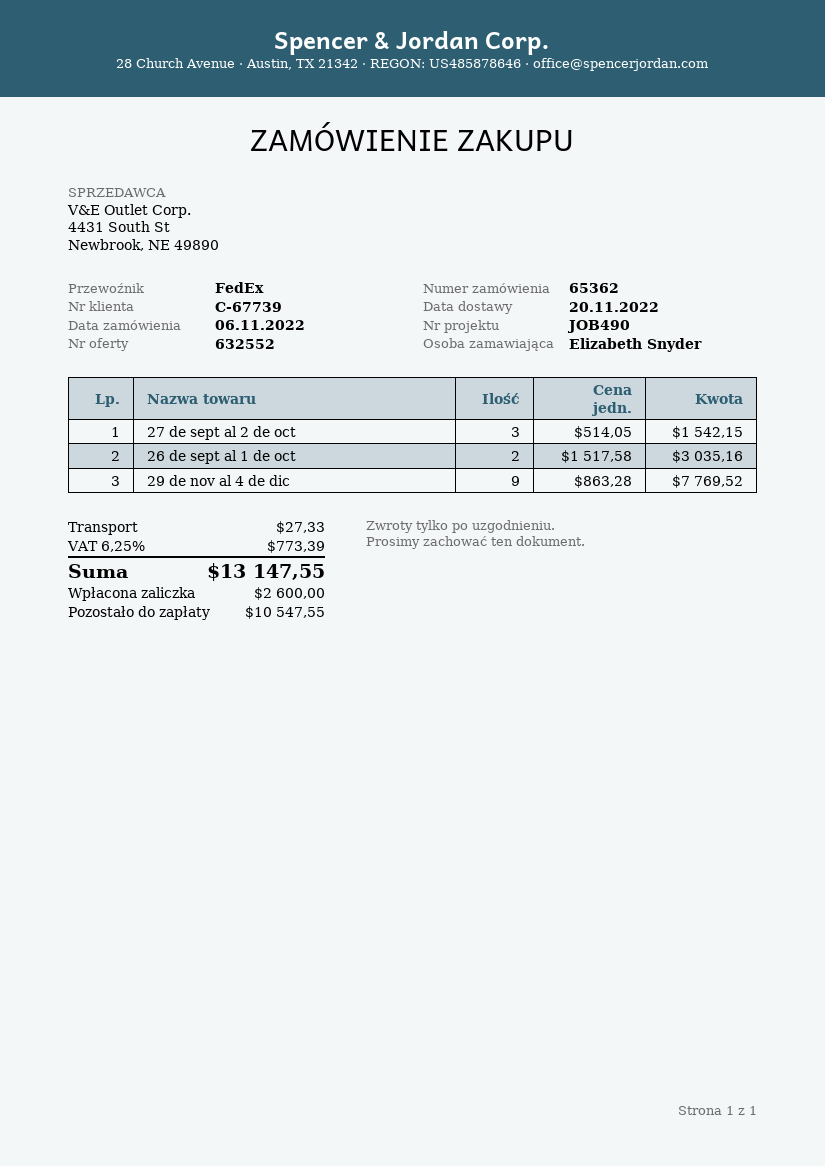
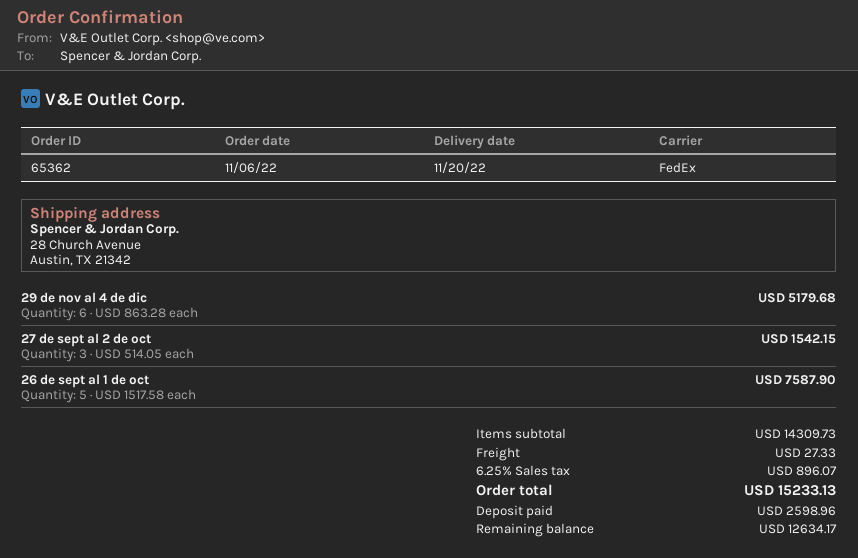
26 de sept al 1 de oct: 2 x 1517.58 = 3035.16 -> 5 x 1517.58 = 7587.90
29 de nov al 4 de dic: 9 x 863.28 = 7769.52 -> 6 x 863.28 = 5179.68
tax: 6.25% = 773.39 -> 6.25% = 896.07
total: 13147.55 -> 15233.13
deposit: 2600.00 -> 2598.96
balance: 10547.55 -> 12634.17

